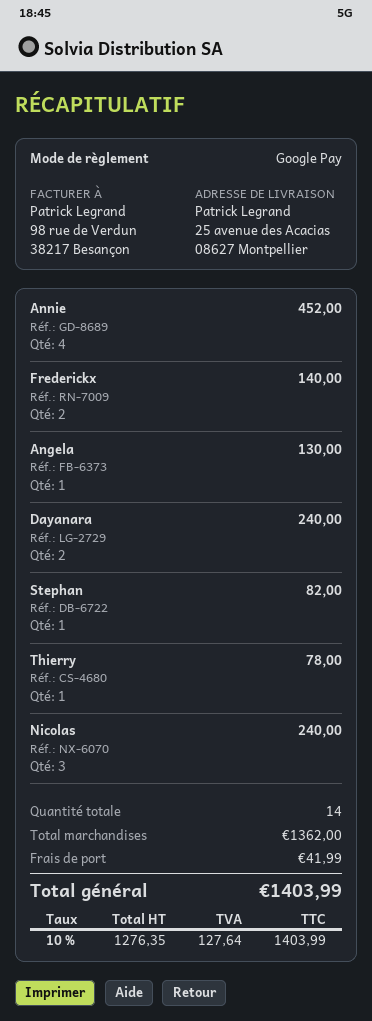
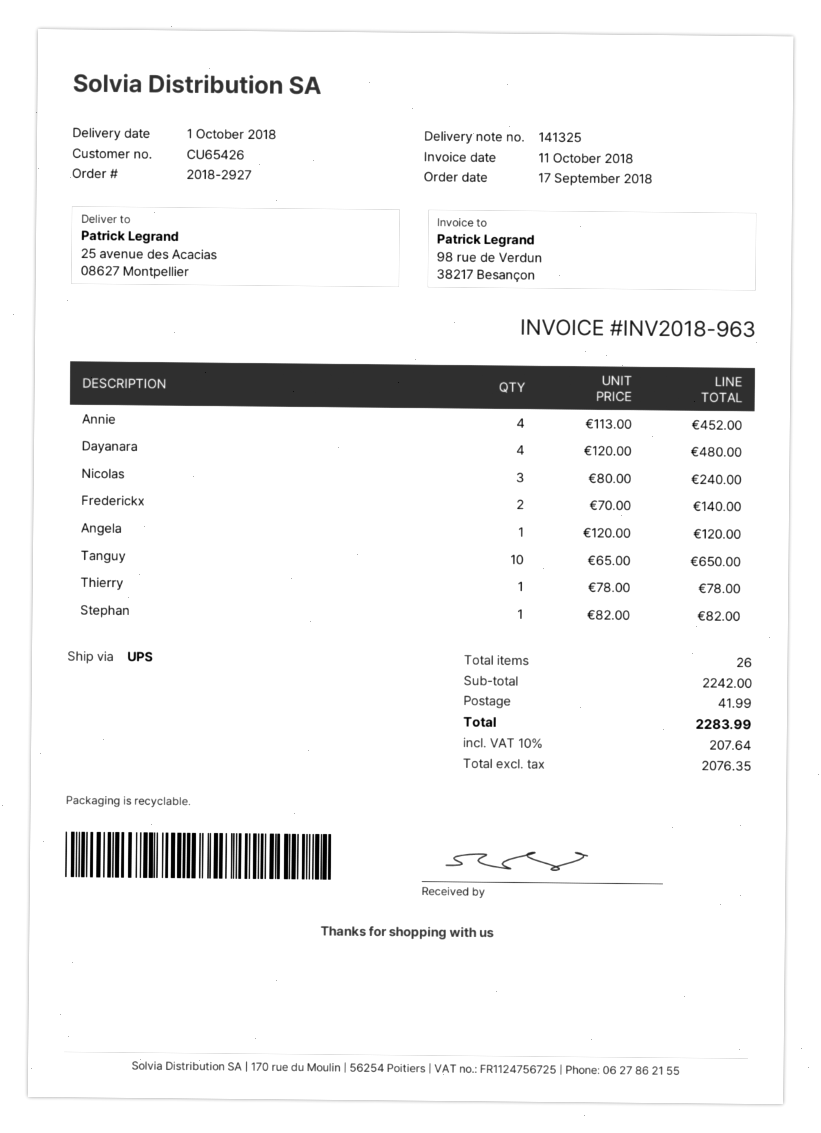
Angela: 1 for 130.00 -> 1 for 120.00
Dayanara: 2 for 240.00 -> 4 for 480.00
Tanguy: none -> 10 for 650.00
total quantity: 14 -> 26
subtotal: 1362.00 -> 2242.00
net: 1276.35 -> 2076.35
tax: 10% = 127.64 -> 10% = 207.64
total: 1403.99 -> 2283.99

